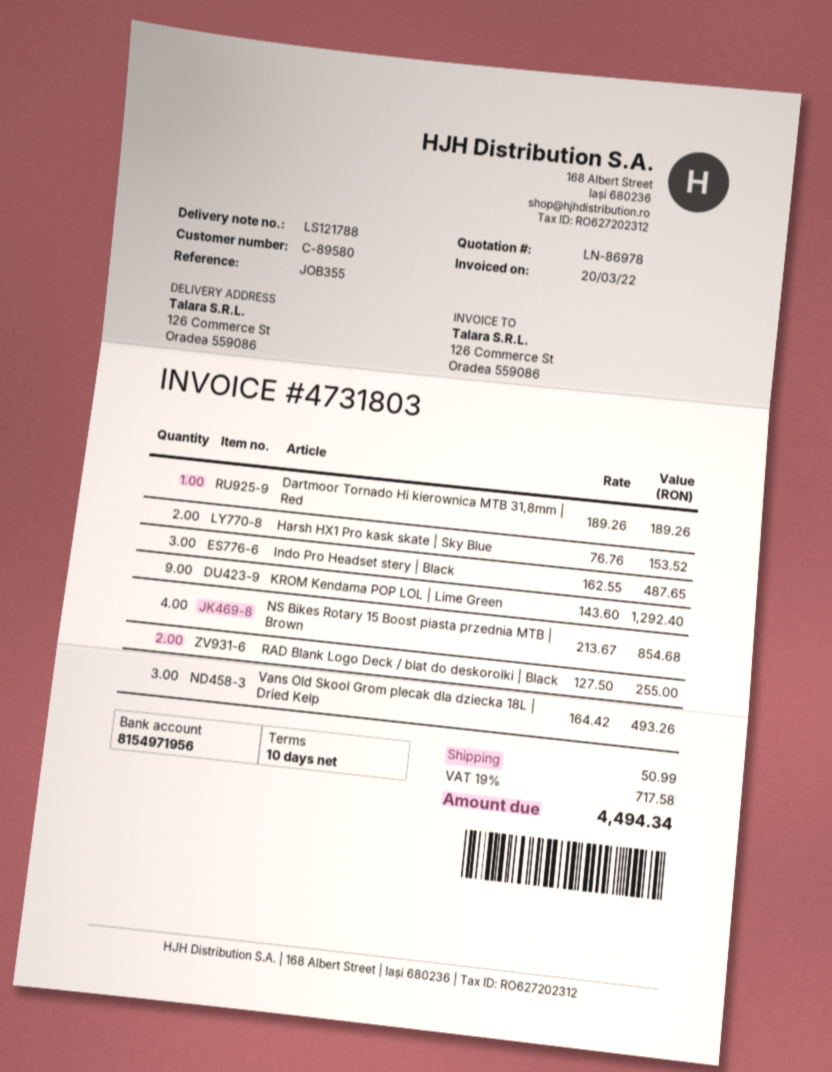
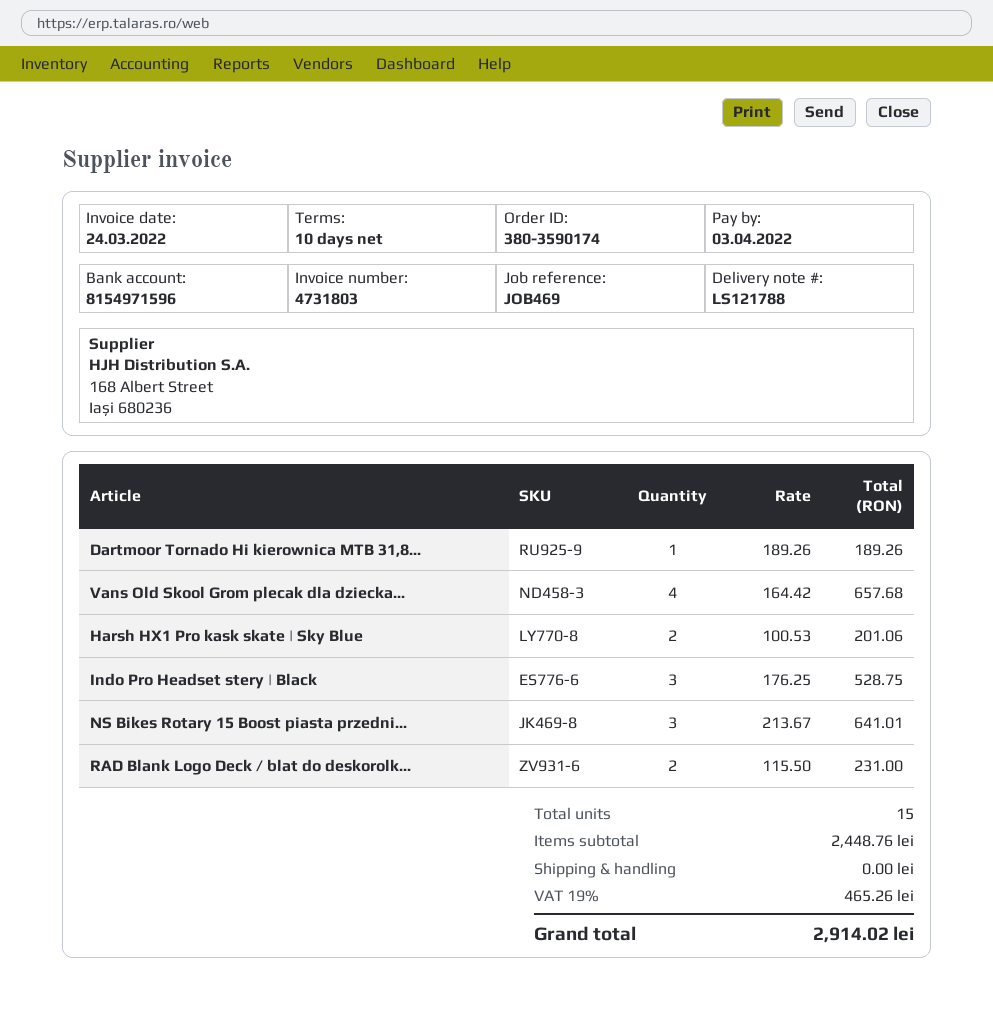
invoice date: 2022-03-20 -> 2022-03-24
reference: JOB355 -> JOB469
bank account: 8154971956 -> 8154971596
Harsh HX1 Pro kask skate | Sky Blue: 2 x 76.76 = 153.52 -> 2 x 100.53 = 201.06
Indo Pro Headset stery | Black: 3 x 162.55 = 487.65 -> 3 x 176.25 = 528.75
KROM Kendama POP LOL | Lime Green: 9 x 143.60 = 1292.40 -> none
NS Bikes Rotary 15 Boost piasta przednia MTB | Brown: 4 x 213.67 = 854.68 -> 3 x 213.67 = 641.01
RAD Blank Logo Deck / blat do deskorolki | Black: 2 x 127.50 = 255.00 -> 2 x 115.50 = 231.00
Vans Old Skool Grom plecak dla dziecka 18L | Dried Kelp: 3 x 164.42 = 493.26 -> 4 x 164.42 = 657.68
shipping: 50.99 -> 0.00
tax: 19% = 717.58 -> 19% = 465.26
total: 4494.34 -> 2914.02

